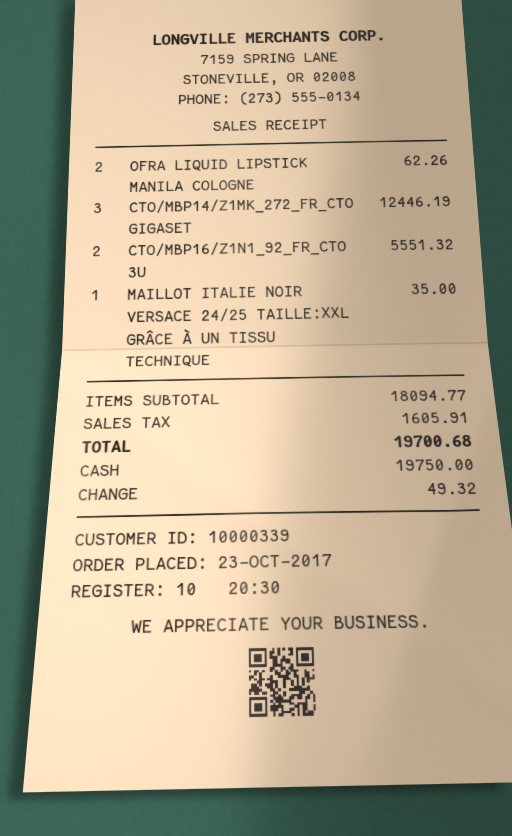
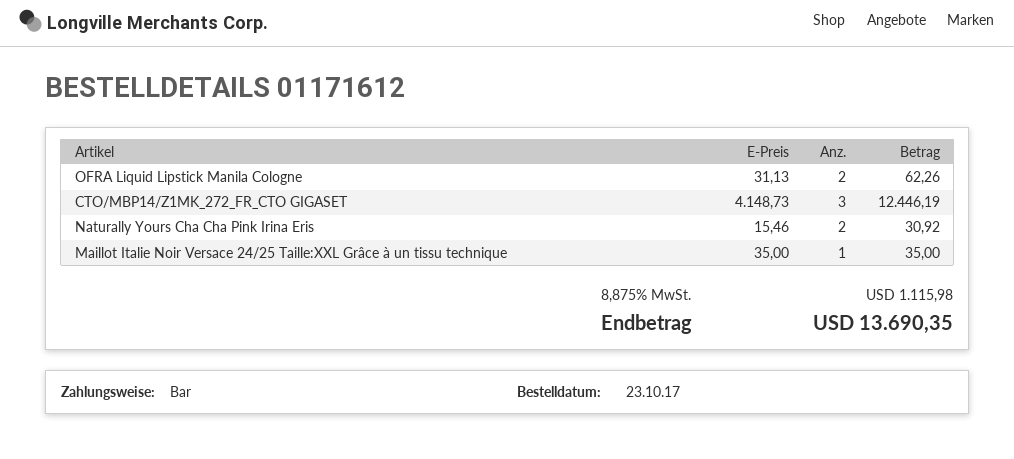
CTO/MBP16/Z1N1_92_FR_CTO 3U: 2 for 5551.32 -> none
Naturally Yours Cha Cha Pink Irina Eris: none -> 2 for 30.92
tax: 1605.91 -> 1115.98
total: 19700.68 -> 13690.35

